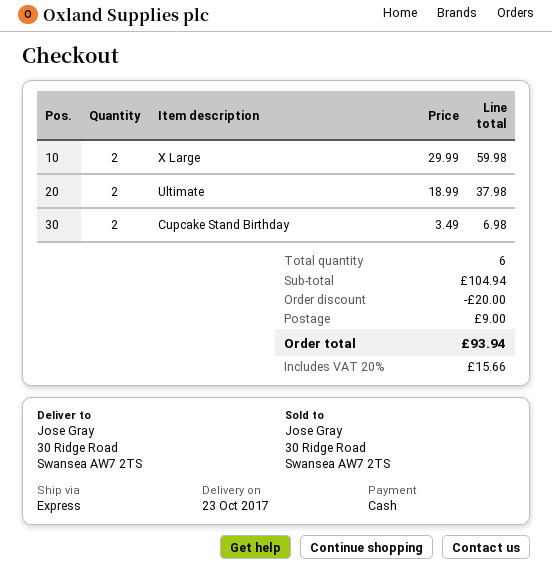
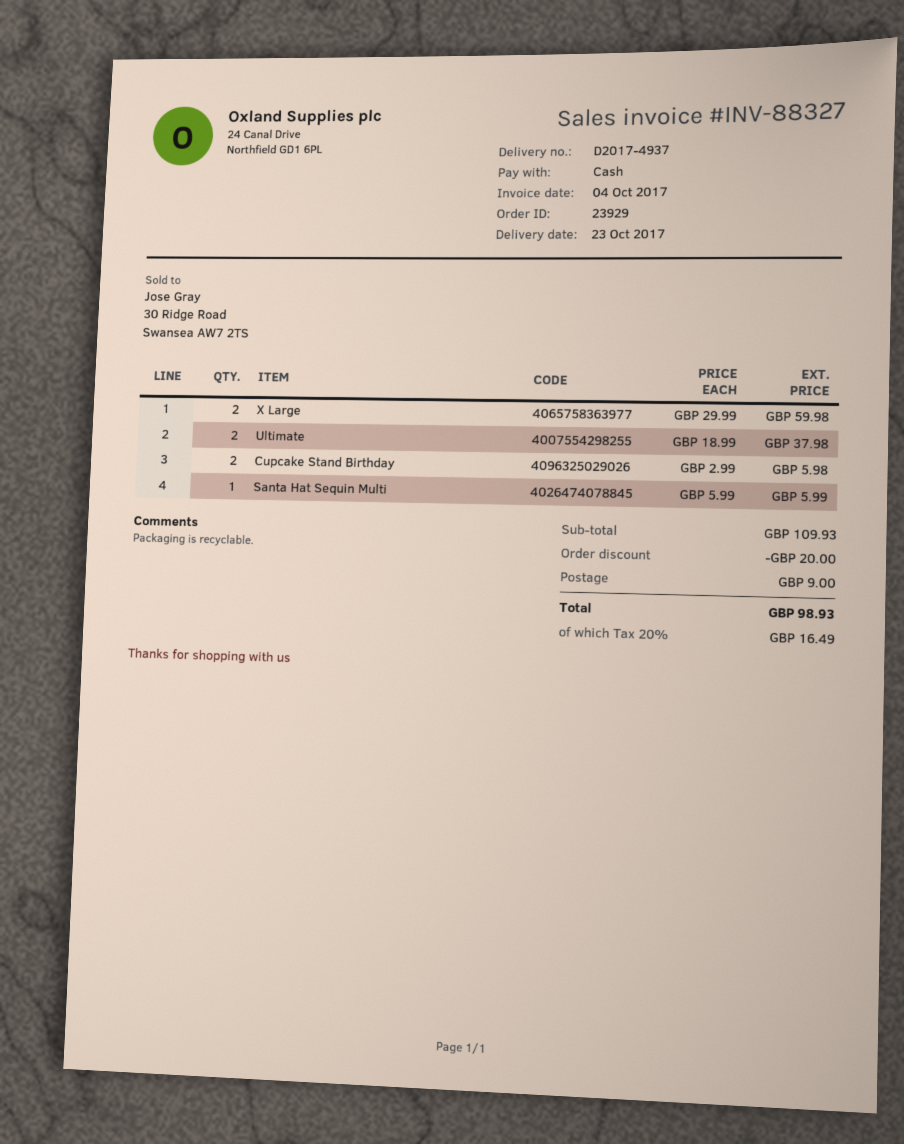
Cupcake Stand Birthday: 2 x 3.49 = 6.98 -> 2 x 2.99 = 5.98
Santa Hat Sequin Multi: none -> 1 x 5.99 = 5.99
subtotal: 104.94 -> 109.93
tax: 20% = 15.66 -> 20% = 16.49
total: 93.94 -> 98.93

